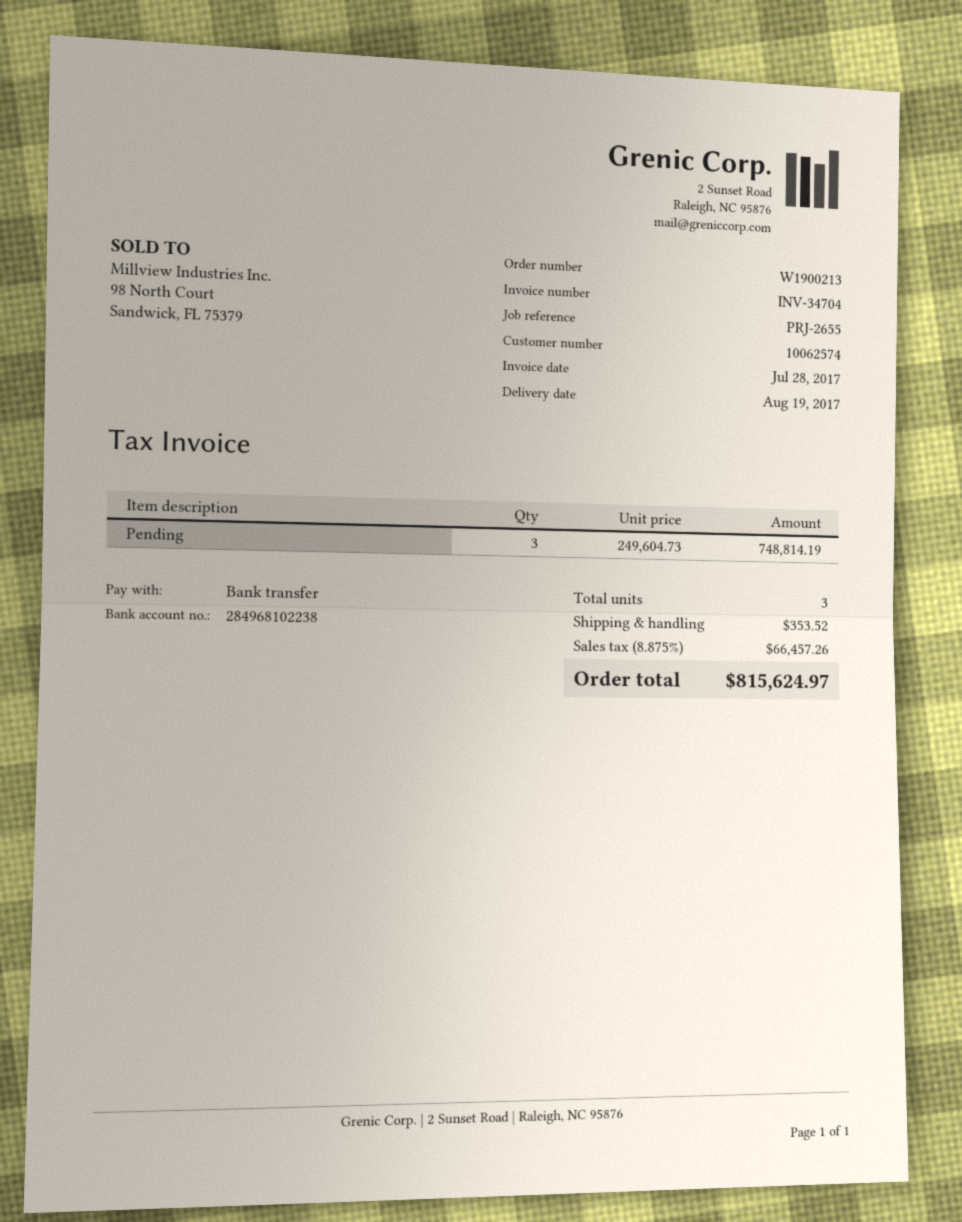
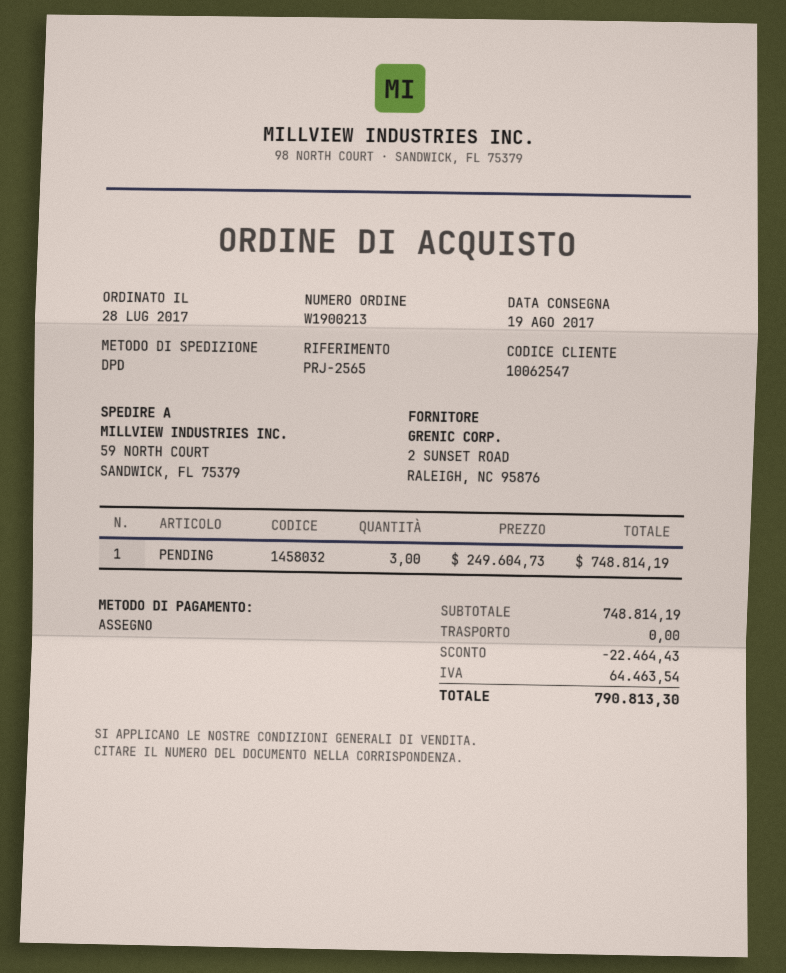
customer number: 10062574 -> 10062547
reference: PRJ-2655 -> PRJ-2565
payment method: bank transfer -> cheque
discount: none -> 22464.43
shipping: 353.52 -> 0.00
tax: 66457.26 -> 64463.54
total: 815624.97 -> 790813.30

